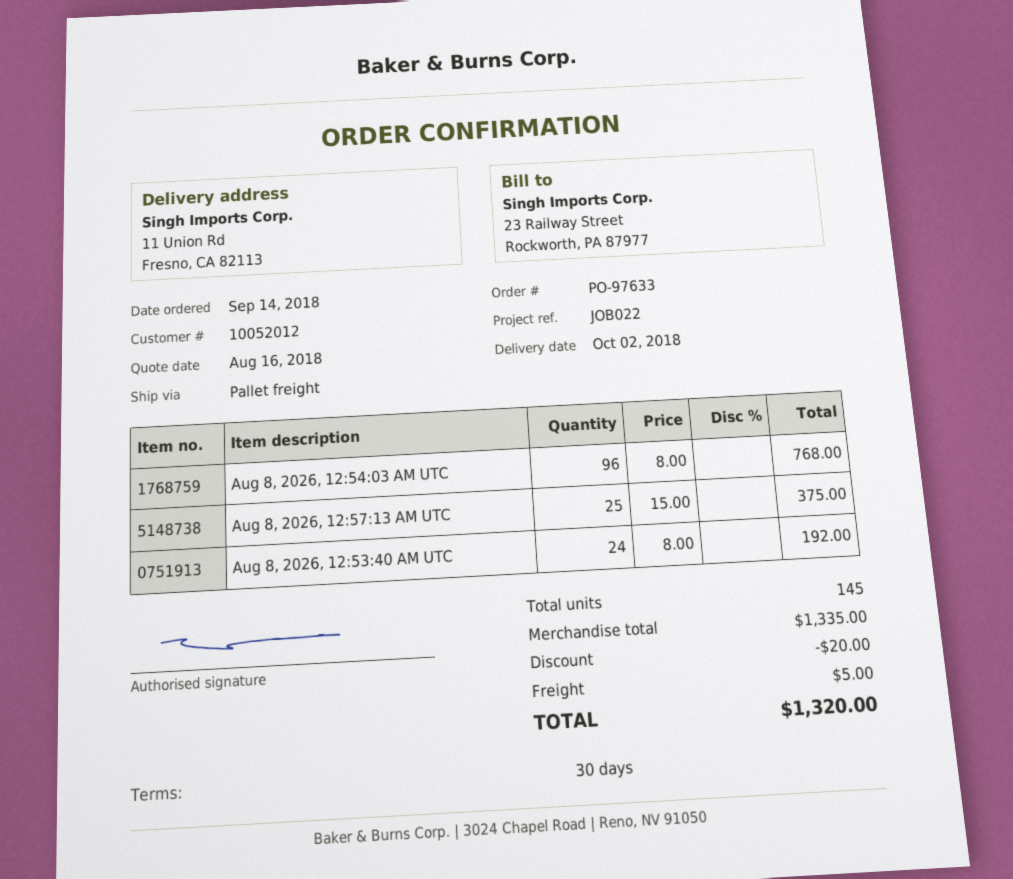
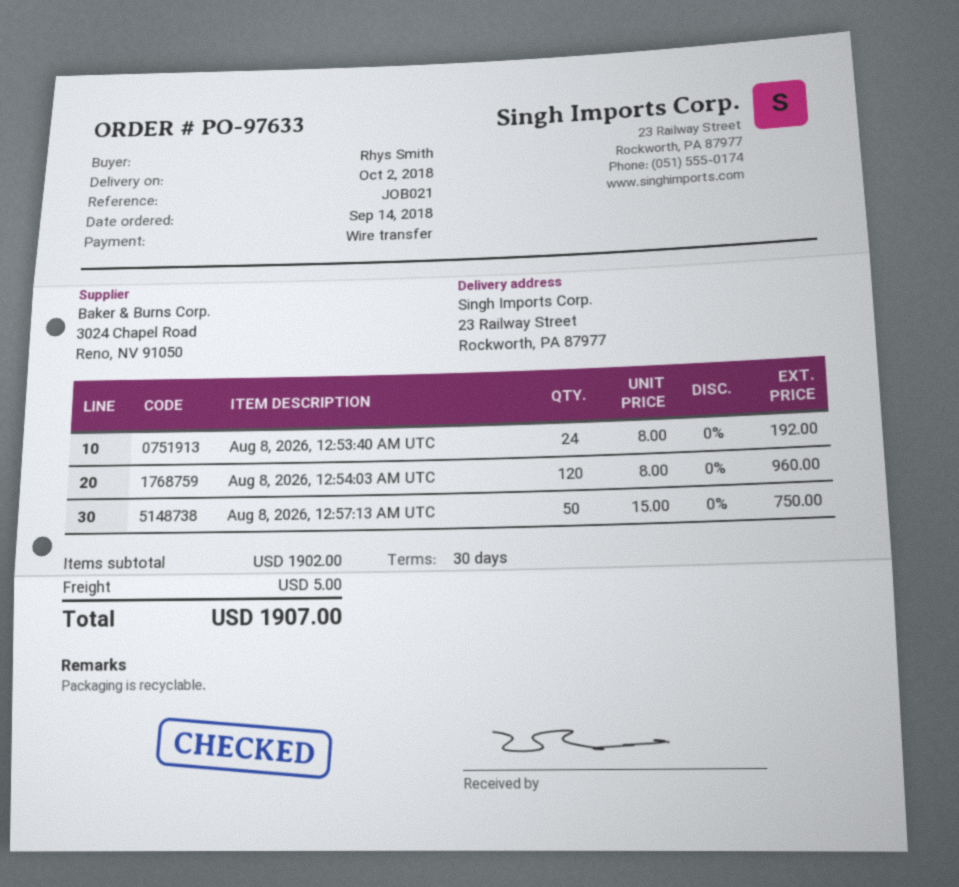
reference: JOB022 -> JOB021
ship to: 11 Union Rd, Fresno, CA 82113 -> 23 Railway Street, Rockworth, PA 87977
Aug 8, 2026, 12:54:03 AM UTC: 96 x 8.00 = 768.00 -> 120 x 8.00 = 960.00
Aug 8, 2026, 12:57:13 AM UTC: 25 x 15.00 = 375.00 -> 50 x 15.00 = 750.00
subtotal: 1335.00 -> 1902.00
discount: 20.00 -> none
total: 1320.00 -> 1907.00

